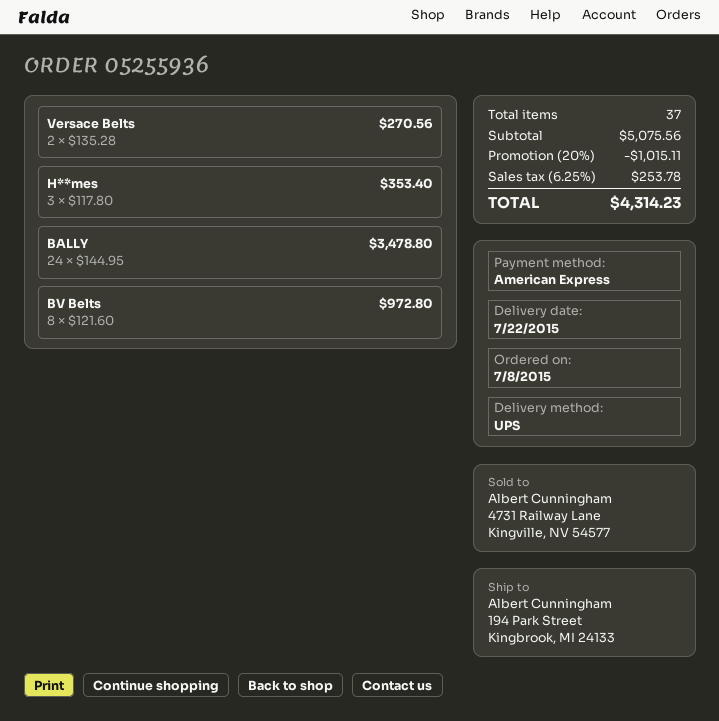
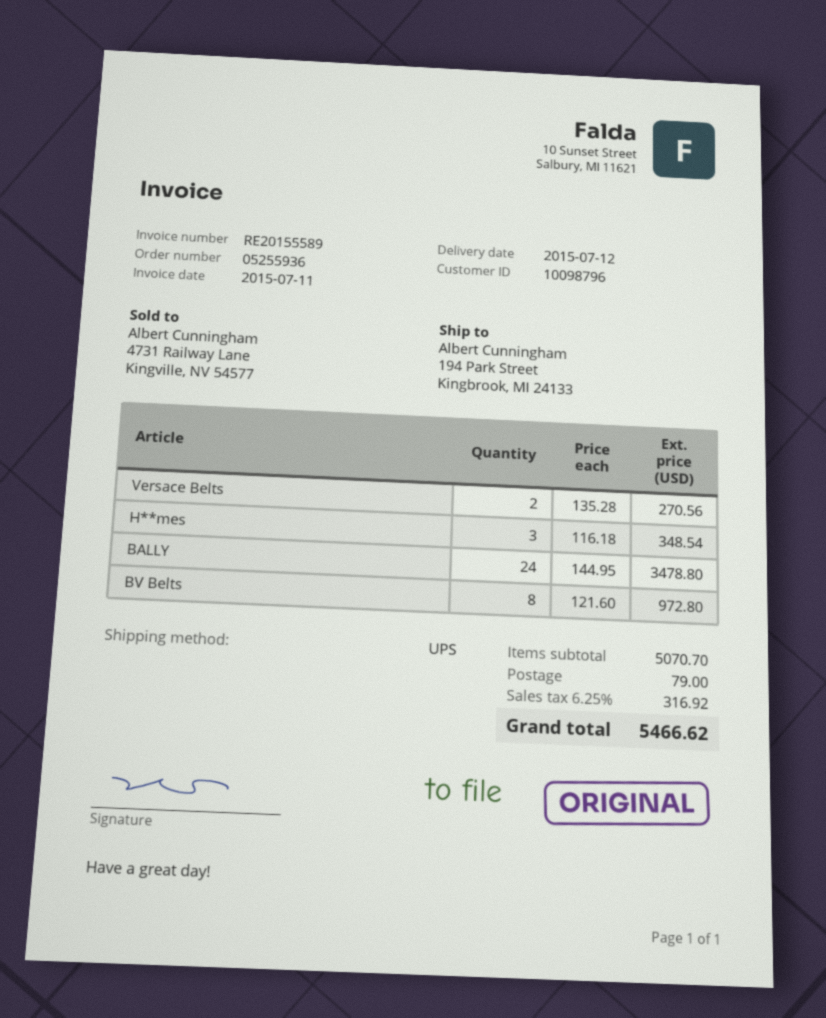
delivery date: 2015-07-22 -> 2015-07-12
H**mes: 3 x 117.80 = 353.40 -> 3 x 116.18 = 348.54
subtotal: 5075.56 -> 5070.70
discount: 20% = 1015.11 -> none
shipping: none -> 79.00
tax: 6.25% = 253.78 -> 6.25% = 316.92
total: 4314.23 -> 5466.62

